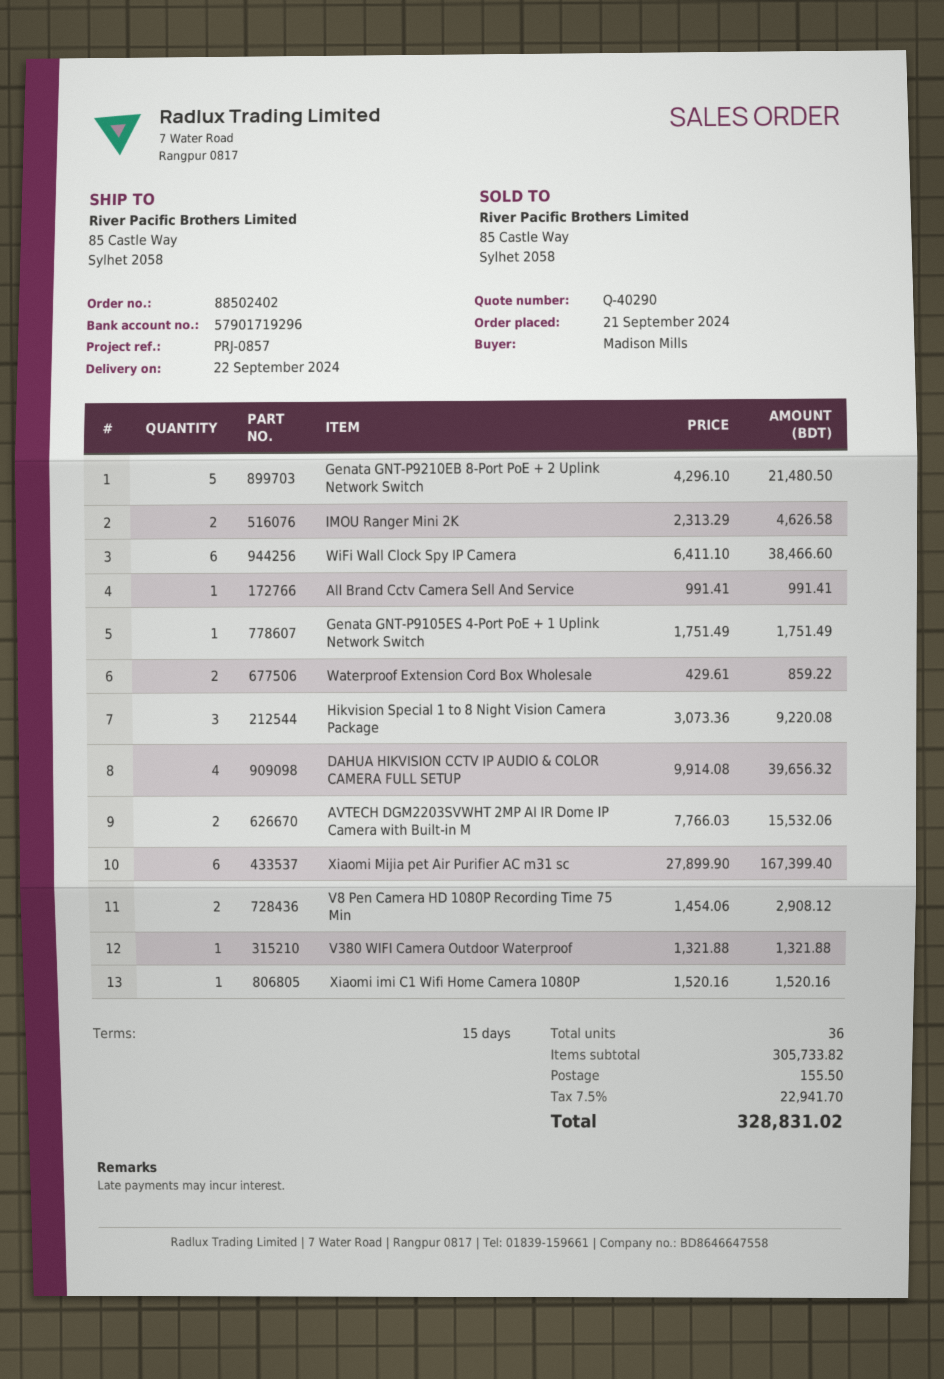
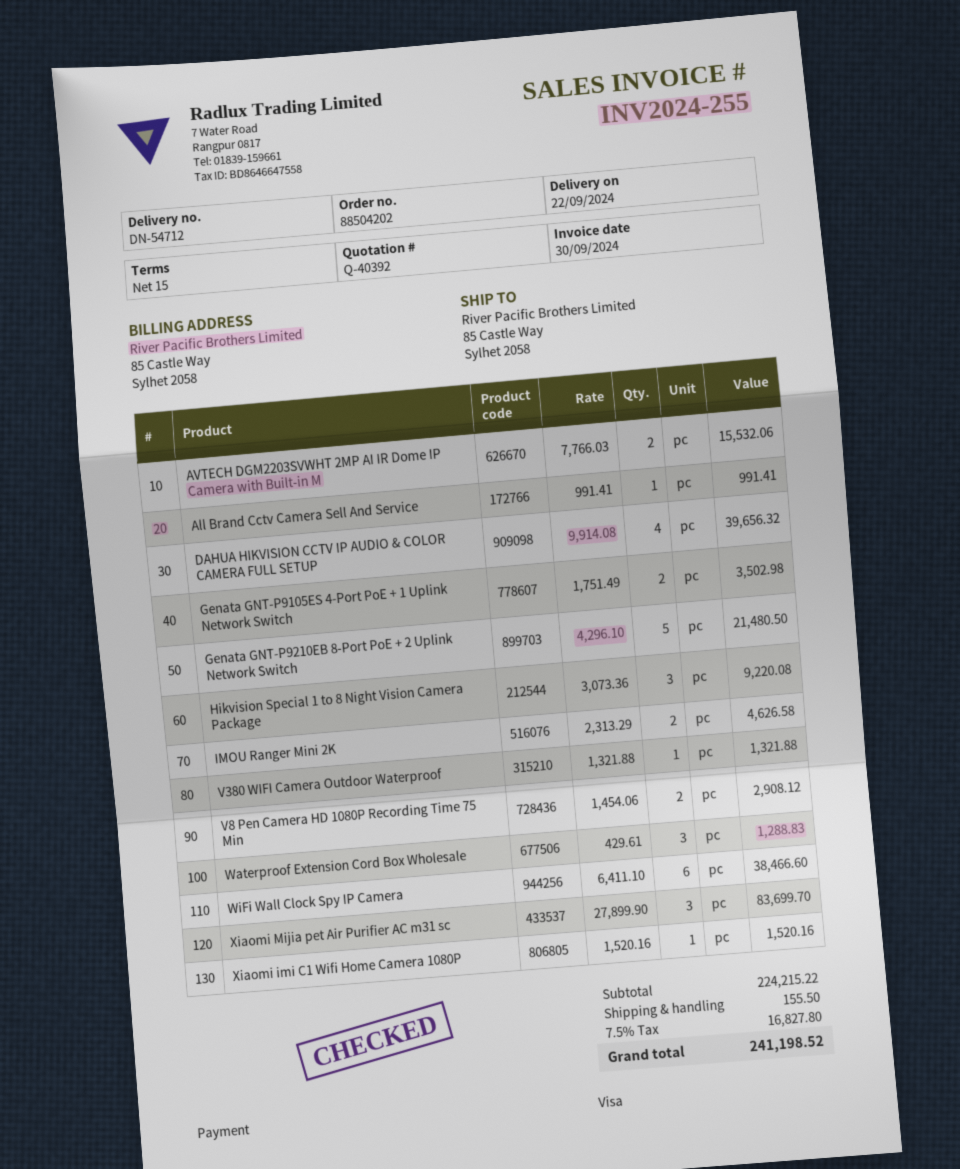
quote number: Q-40290 -> Q-40392
order number: 88502402 -> 88504202
Genata GNT-P9105ES 4-Port PoE + 1 Uplink Network Switch: 1 x 1751.49 = 1751.49 -> 2 x 1751.49 = 3502.98
Waterproof Extension Cord Box Wholesale: 2 x 429.61 = 859.22 -> 3 x 429.61 = 1288.83
Xiaomi Mijia pet Air Purifier AC m31 sc: 6 x 27899.90 = 167399.40 -> 3 x 27899.90 = 83699.70
subtotal: 305733.82 -> 224215.22
tax: 7.5% = 22941.70 -> 7.5% = 16827.80
total: 328831.02 -> 241198.52

